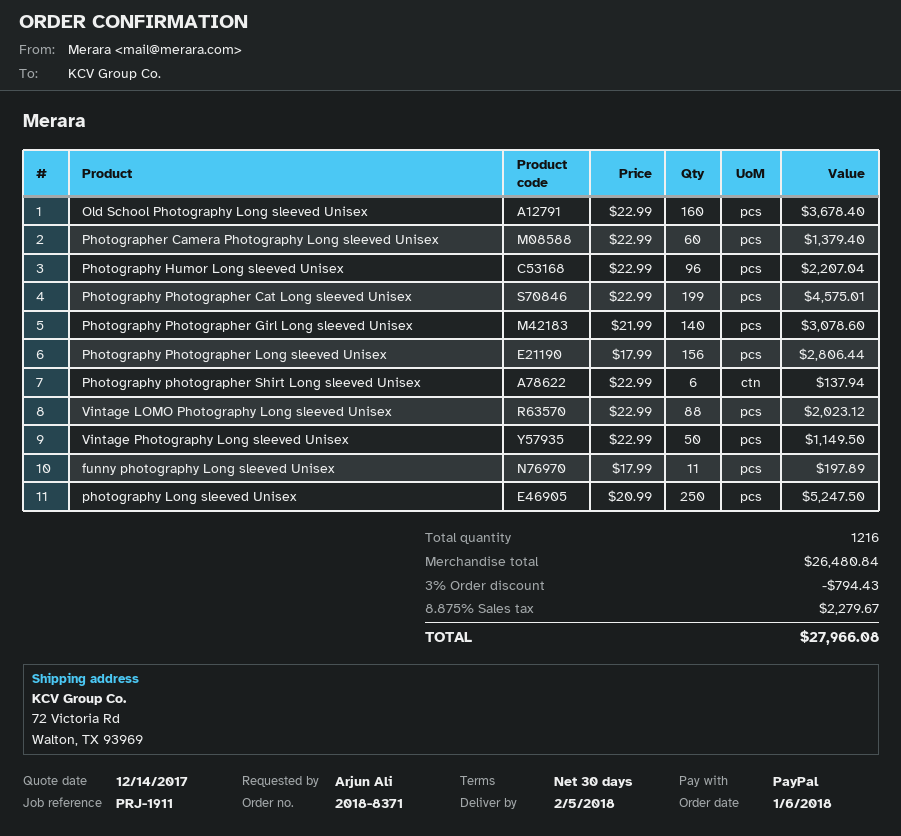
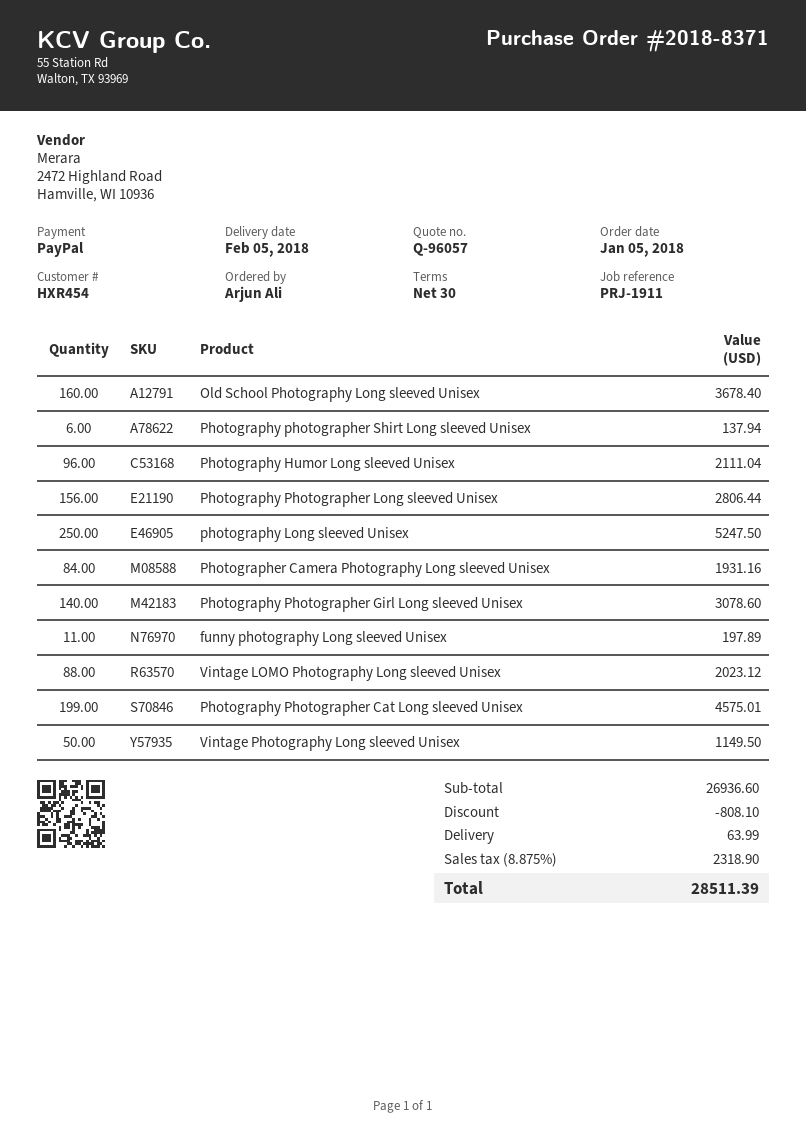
order date: 2018-01-06 -> 2018-01-05
Photographer Camera Photography Long sleeved Unisex: 60 for 1379.40 -> 84 for 1931.16
Photography Humor Long sleeved Unisex: 96 for 2207.04 -> 96 for 2111.04
subtotal: 26480.84 -> 26936.60
discount: 794.43 -> 808.10
shipping: none -> 63.99
tax: 8.875% = 2279.67 -> 8.875% = 2318.90
total: 27966.08 -> 28511.39

